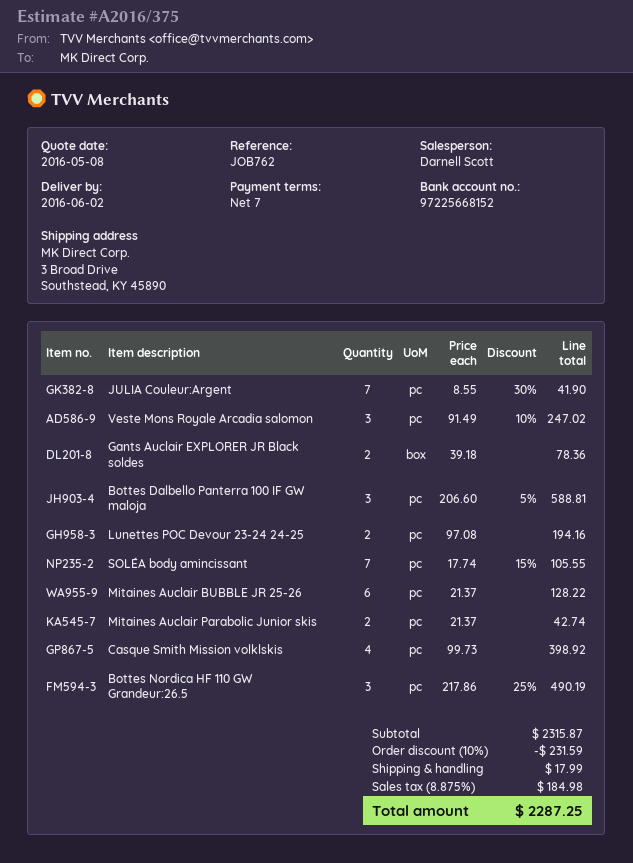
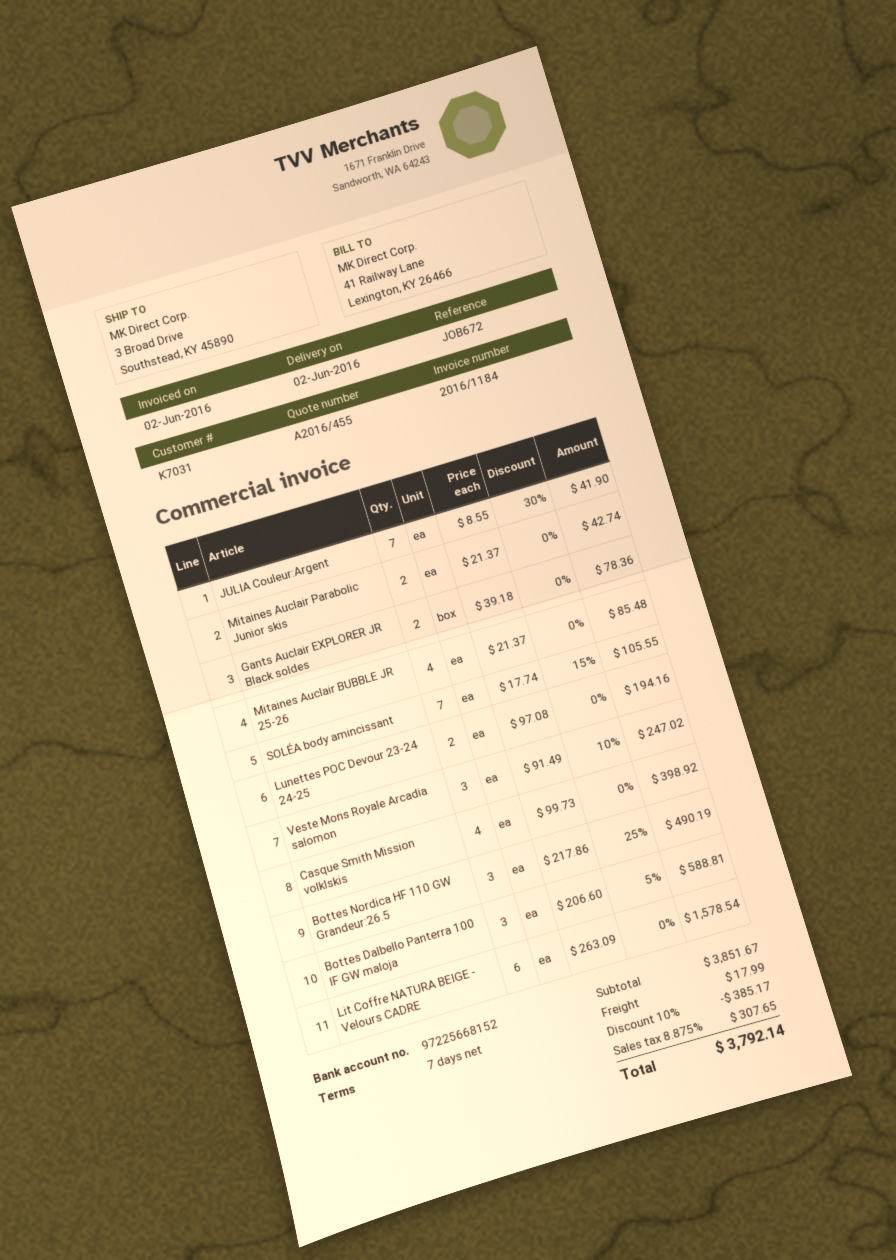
quote number: A2016/375 -> A2016/455
reference: JOB762 -> JOB672
Mitaines Auclair BUBBLE JR 25-26: 6 x 21.37 = 128.22 -> 4 x 21.37 = 85.48
Lit Coffre NATURA BEIGE - Velours CADRE: none -> 6 x 263.09 = 1578.54
subtotal: 2315.87 -> 3851.67
discount: 10% = 231.59 -> 10% = 385.17
tax: 8.875% = 184.98 -> 8.875% = 307.65
total: 2287.25 -> 3792.14

